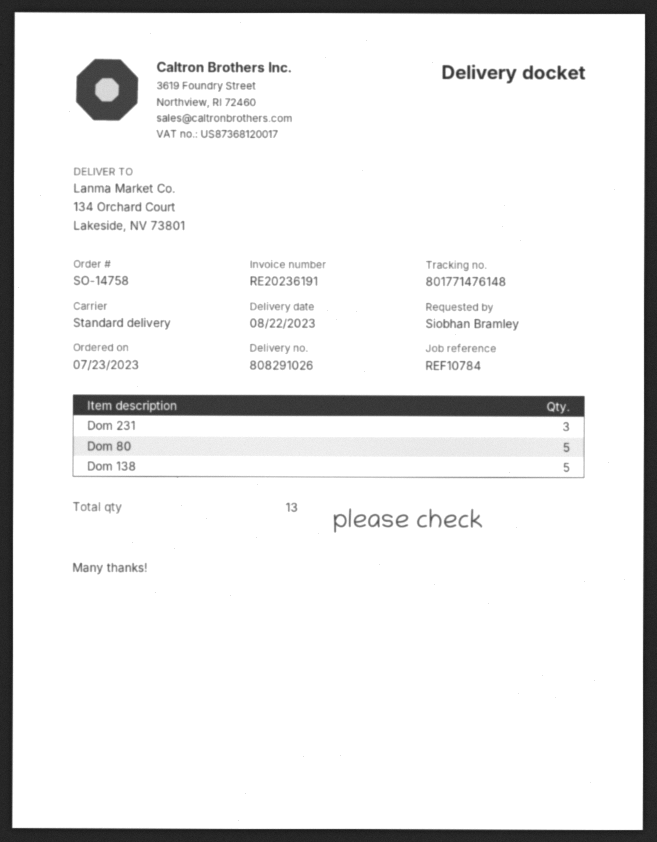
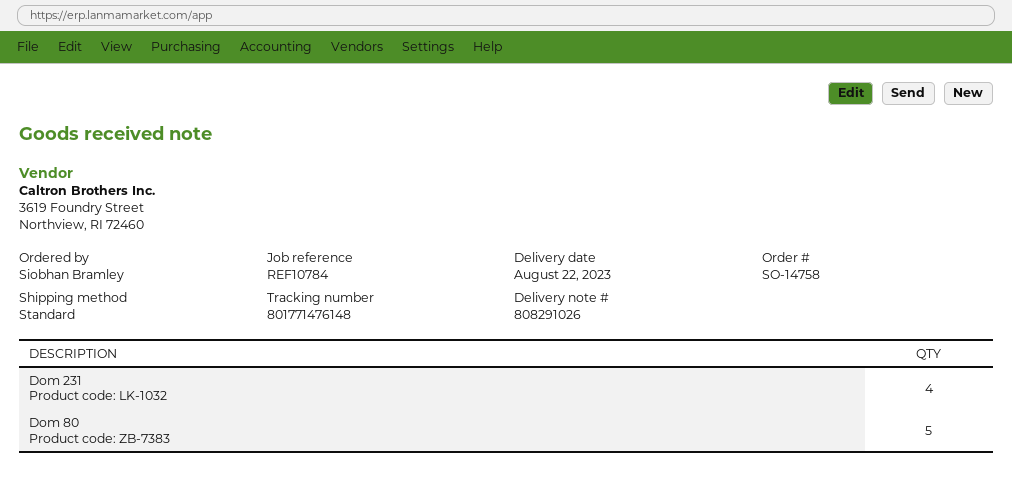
Dom 231: 3 -> 4
Dom 138: 5 -> none

